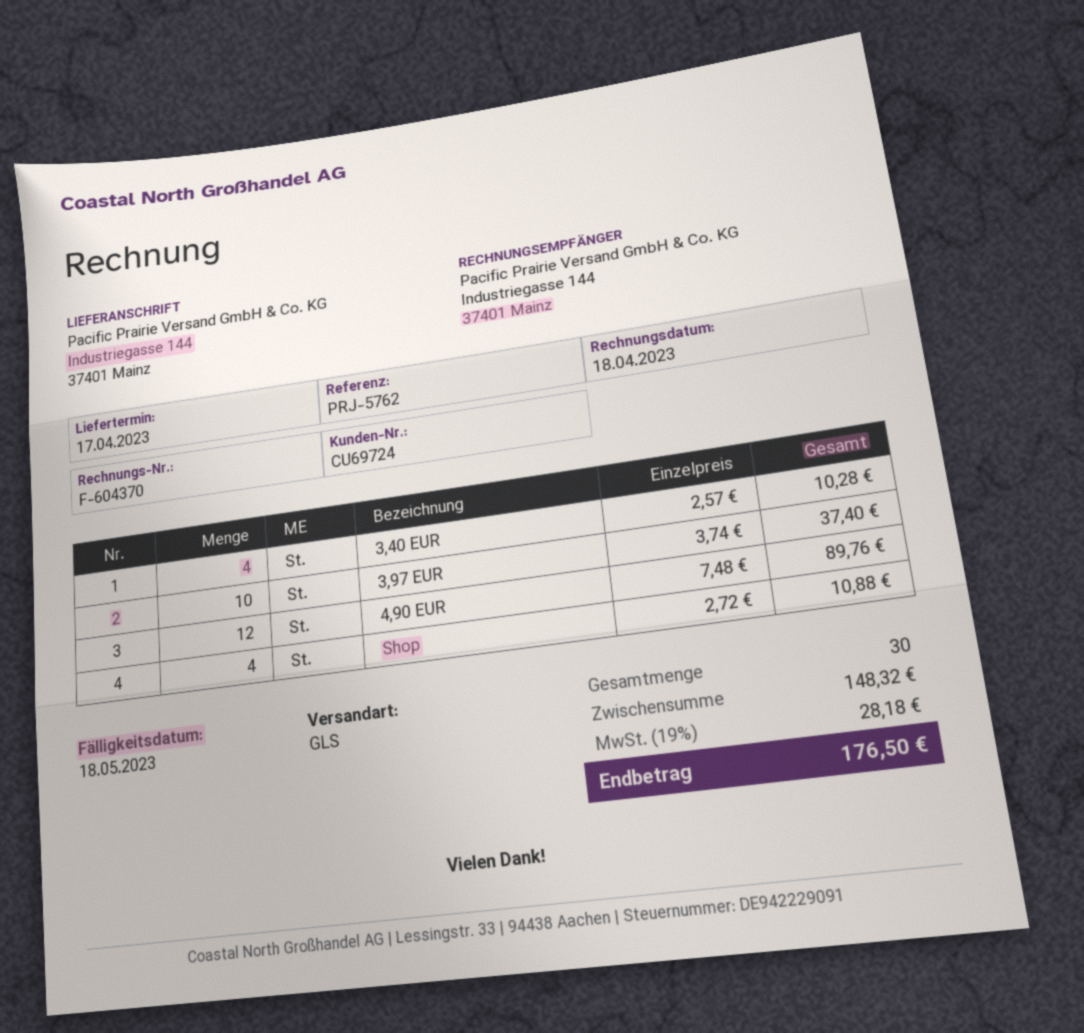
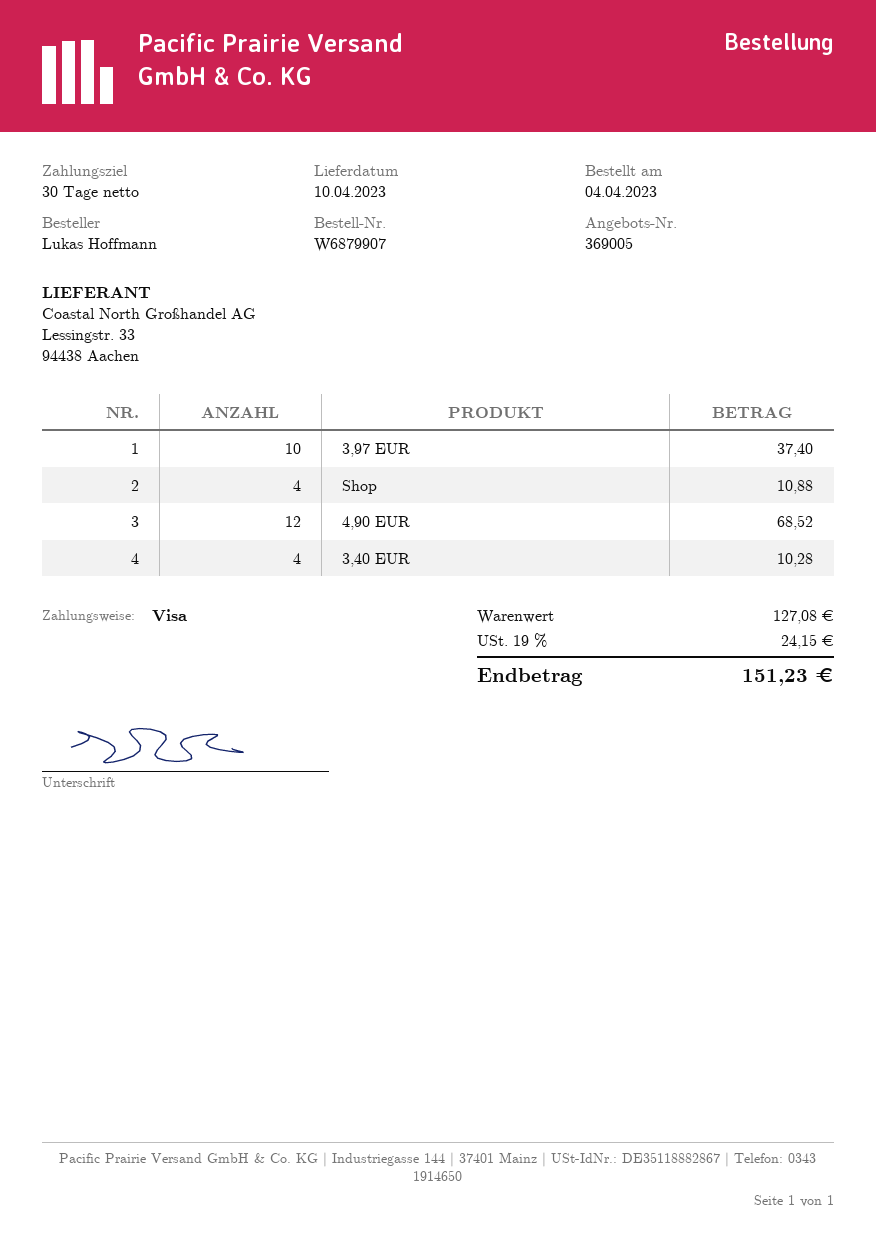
delivery date: 2023-04-17 -> 2023-04-10
4,90 EUR: 12 for 89.76 -> 12 for 68.52
subtotal: 148.32 -> 127.08
tax: 19% = 28.18 -> 19% = 24.15
total: 176.50 -> 151.23

